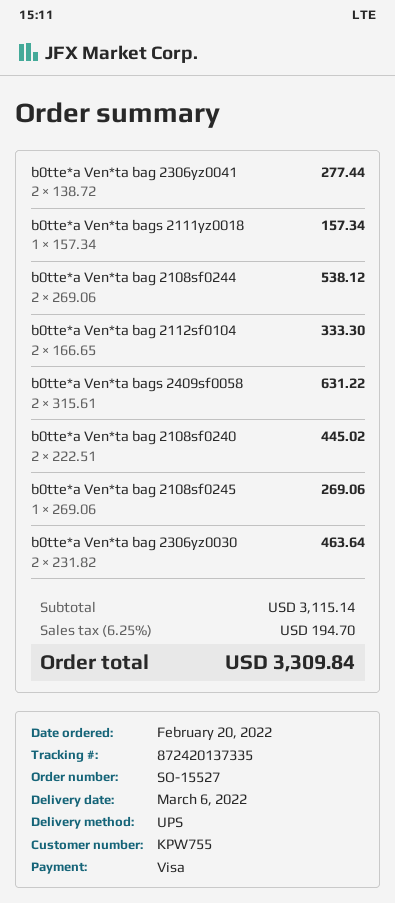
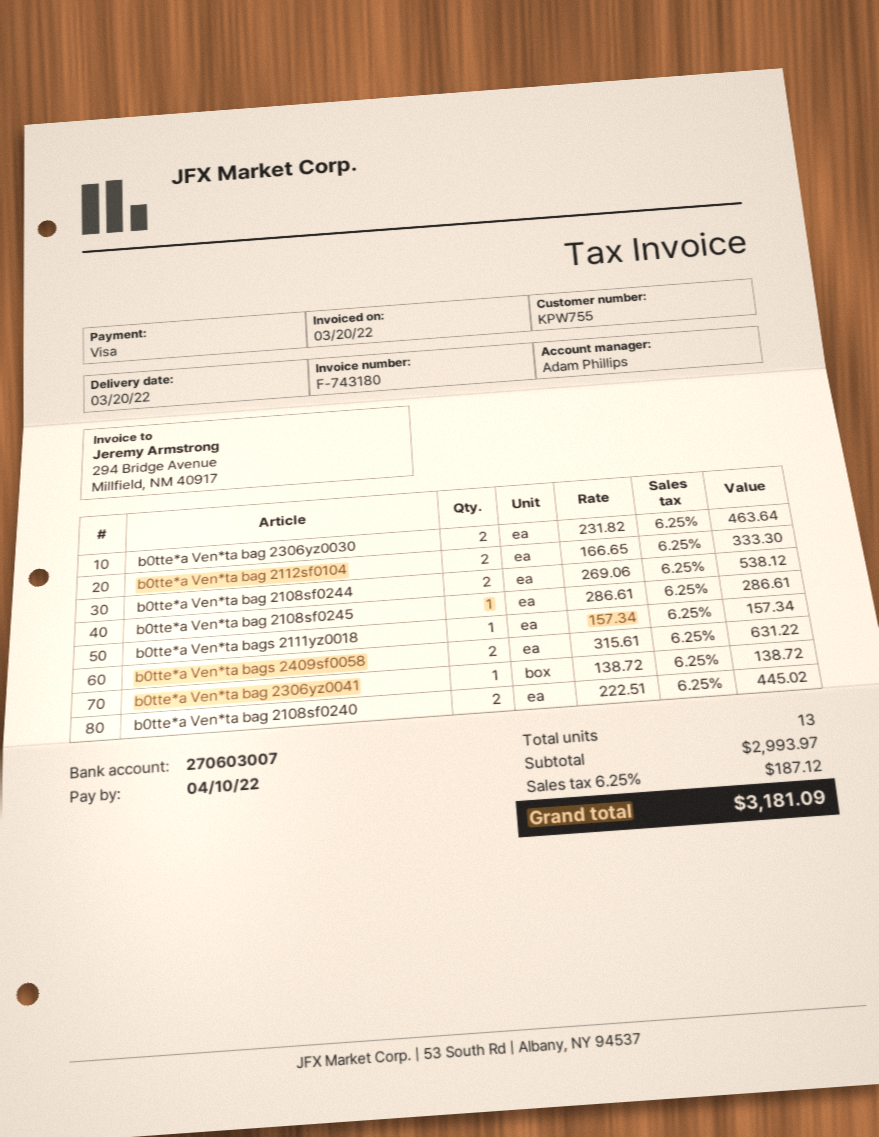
delivery date: 2022-03-06 -> 2022-03-20
b0tte*a Ven*ta bag 2306yz0041: 2 x 138.72 = 277.44 -> 1 x 138.72 = 138.72
b0tte*a Ven*ta bag 2108sf0245: 1 x 269.06 = 269.06 -> 1 x 286.61 = 286.61
subtotal: 3115.14 -> 2993.97
tax: 6.25% = 194.70 -> 6.25% = 187.12
total: 3309.84 -> 3181.09

